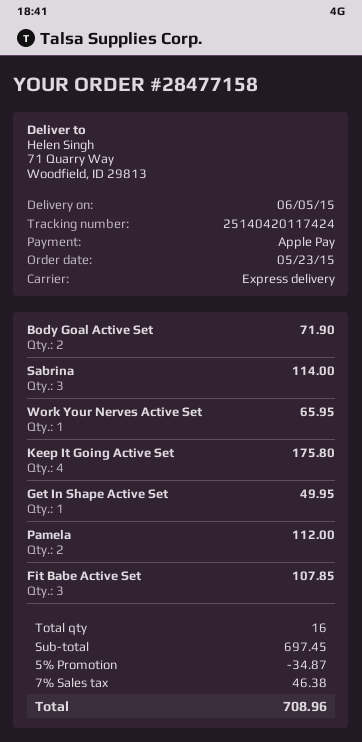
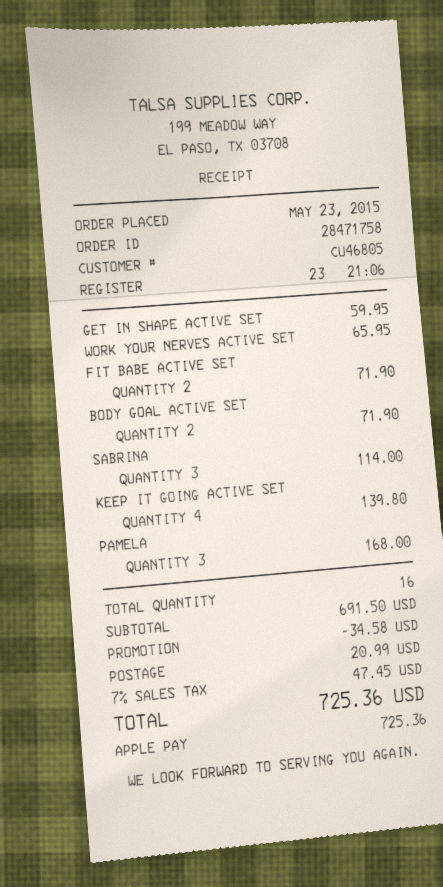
order number: 28477158 -> 28471758
Keep It Going Active Set: 4 for 175.80 -> 4 for 139.80
Get In Shape Active Set: 1 for 49.95 -> 1 for 59.95
Pamela: 2 for 112.00 -> 3 for 168.00
Fit Babe Active Set: 3 for 107.85 -> 2 for 71.90
subtotal: 697.45 -> 691.50
discount: 34.87 -> 34.58
shipping: none -> 20.99
tax: 7% = 46.38 -> 7% = 47.45
total: 708.96 -> 725.36

